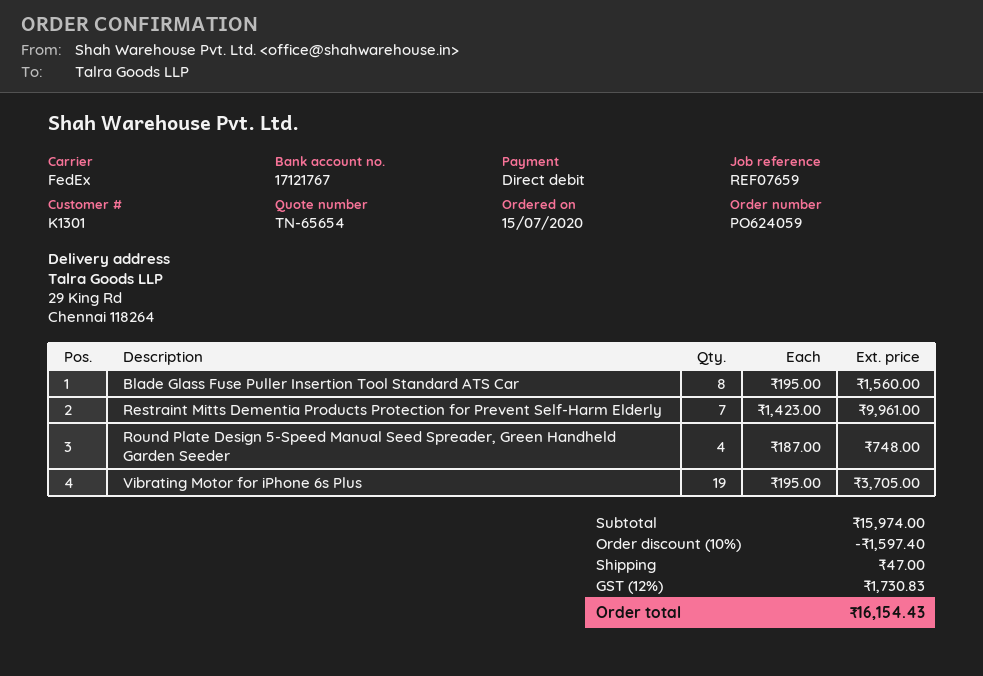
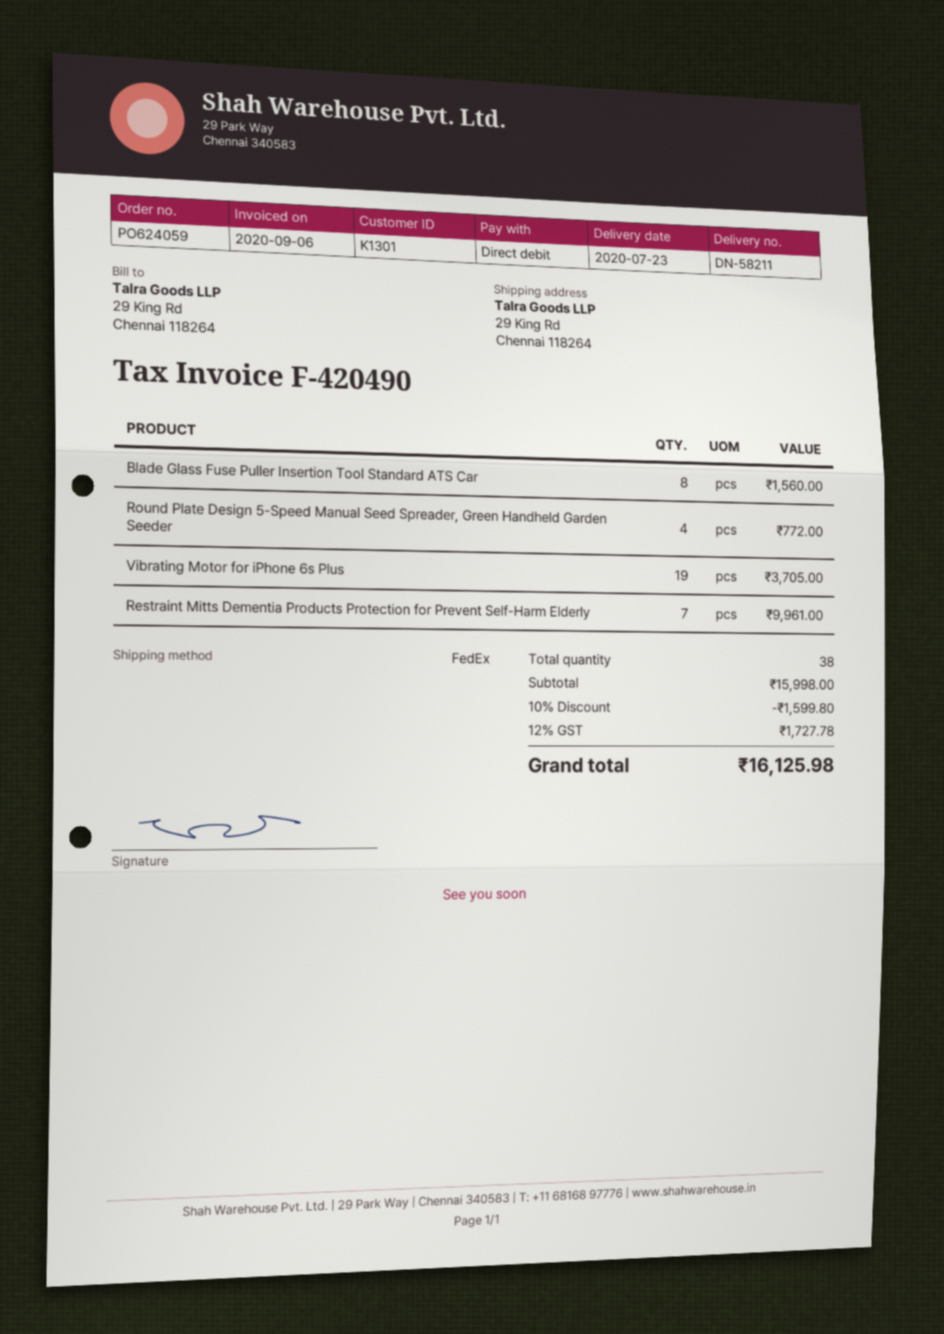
Round Plate Design 5-Speed Manual Seed Spreader, Green Handheld Garden Seeder: 4 for 748.00 -> 4 for 772.00
subtotal: 15974.00 -> 15998.00
discount: 10% = 1597.40 -> 10% = 1599.80
shipping: 47.00 -> none
tax: 12% = 1730.83 -> 12% = 1727.78
total: 16154.43 -> 16125.98

